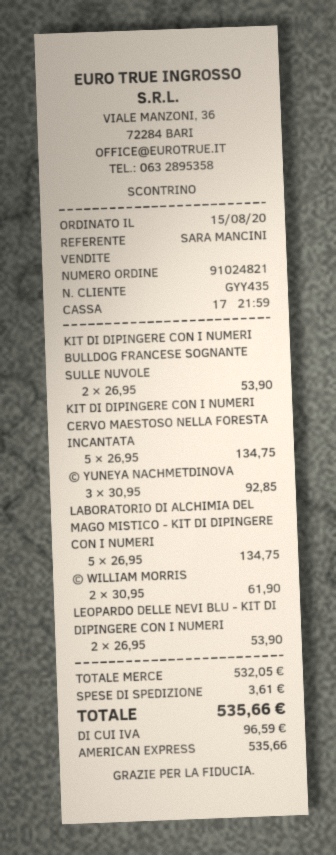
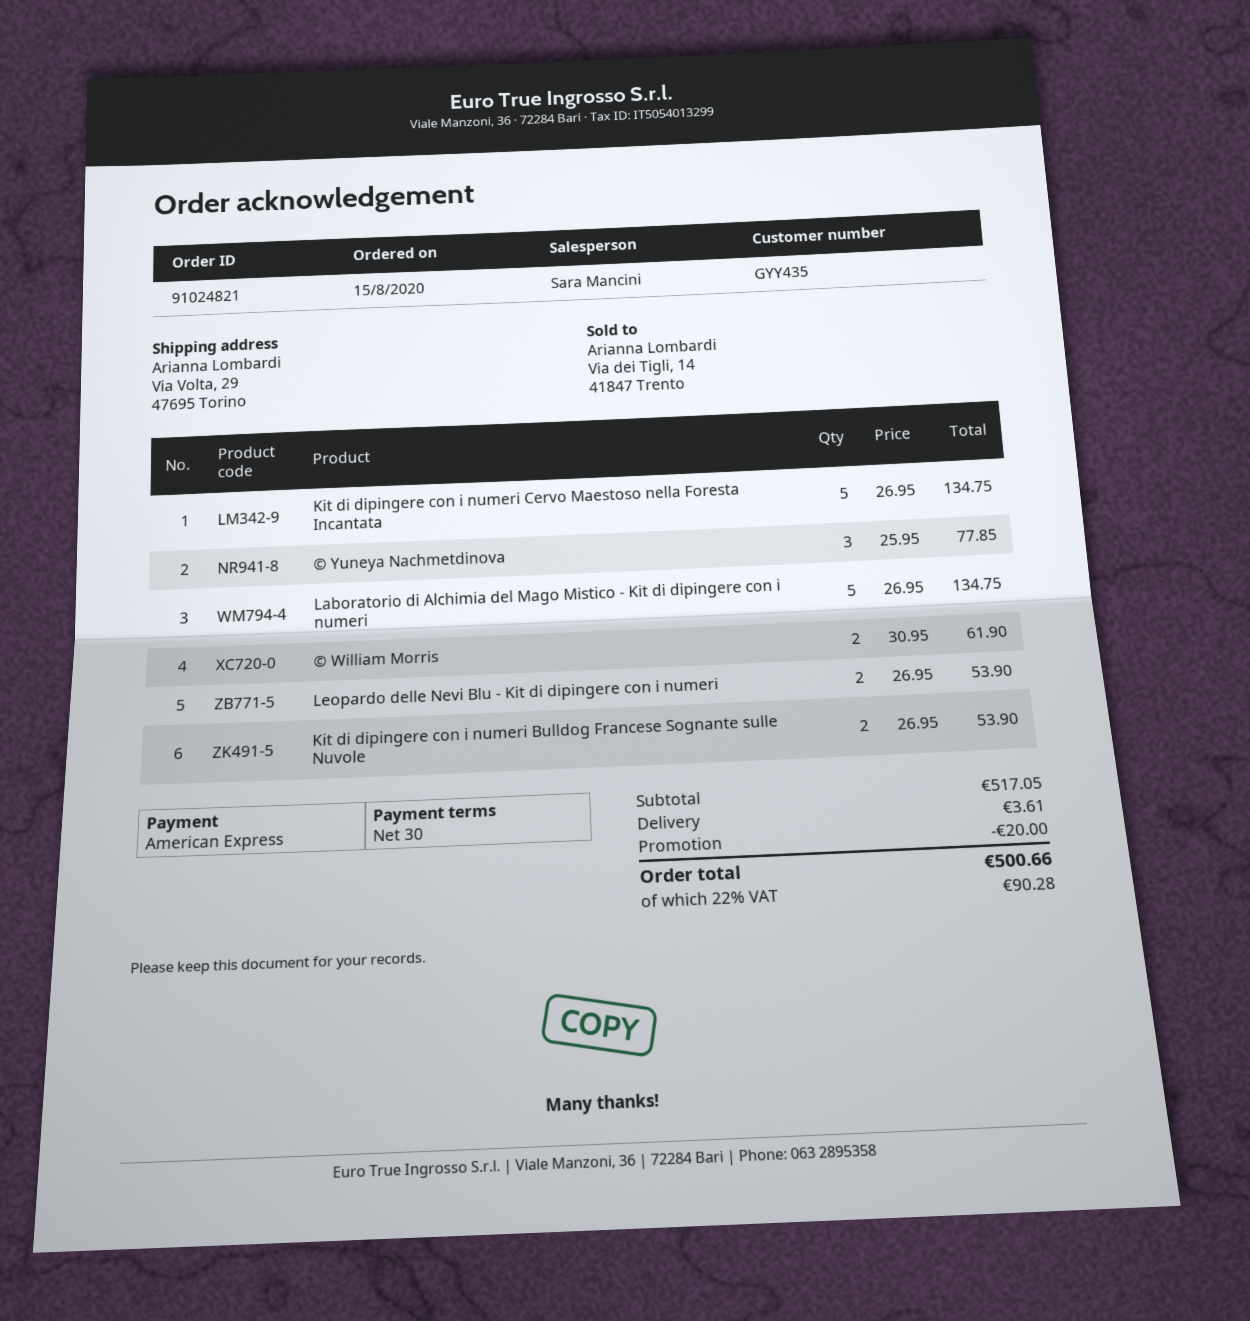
© YUNEYA NACHMETDINOVA: 3 x 30.95 = 92.85 -> 3 x 25.95 = 77.85
subtotal: 532.05 -> 517.05
discount: none -> 20.00
tax: 96.59 -> 90.28
total: 535.66 -> 500.66

